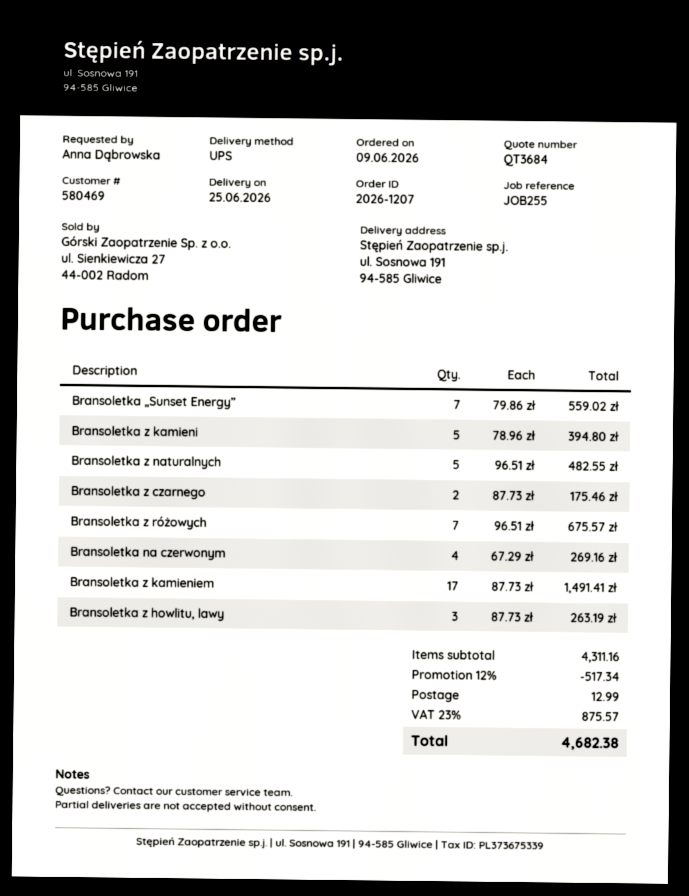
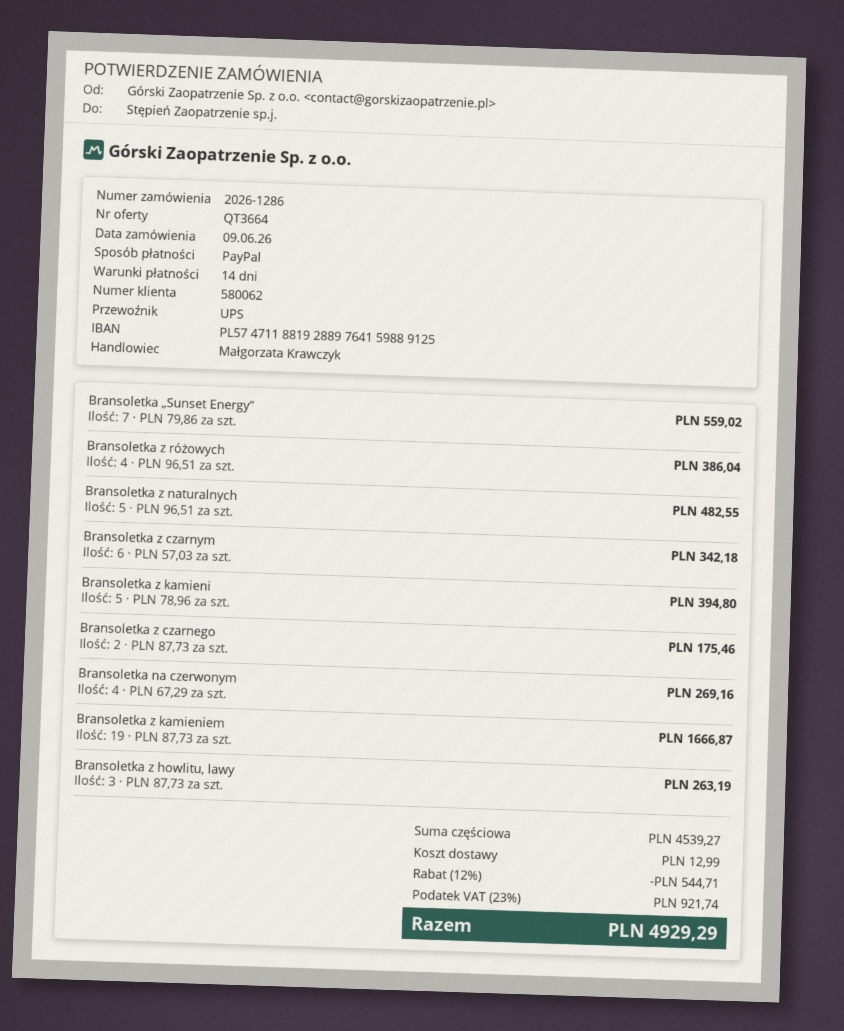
quote number: QT3684 -> QT3664
order number: 2026-1207 -> 2026-1286
customer number: 580469 -> 580062
Bransoletka z różowych: 7 x 96.51 = 675.57 -> 4 x 96.51 = 386.04
Bransoletka z kamieniem: 17 x 87.73 = 1491.41 -> 19 x 87.73 = 1666.87
Bransoletka z czarnym: none -> 6 x 57.03 = 342.18
subtotal: 4311.16 -> 4539.27
discount: 12% = 517.34 -> 12% = 544.71
tax: 23% = 875.57 -> 23% = 921.74
total: 4682.38 -> 4929.29

